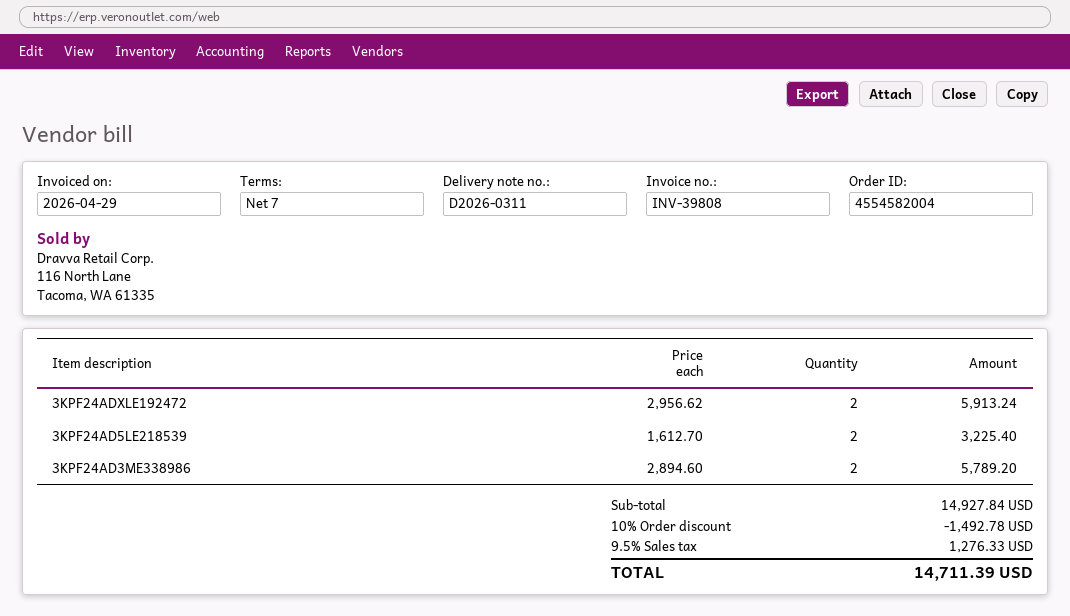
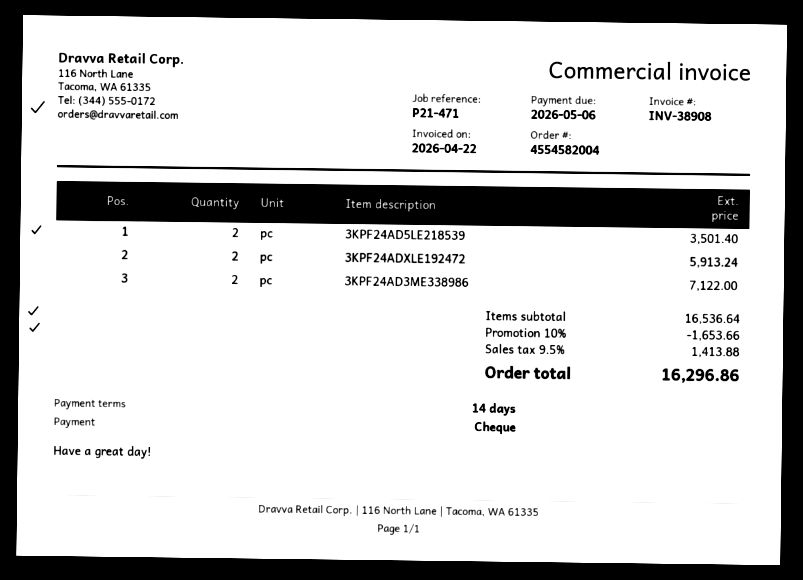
invoice number: INV-39808 -> INV-38908
invoice date: 2026-04-29 -> 2026-04-22
payment terms: 7 days -> 14 days
3KPF24AD5LE218539: 2 for 3225.40 -> 2 for 3501.40
3KPF24AD3ME338986: 2 for 5789.20 -> 2 for 7122.00
subtotal: 14927.84 -> 16536.64
discount: 10% = 1492.78 -> 10% = 1653.66
tax: 9.5% = 1276.33 -> 9.5% = 1413.88
total: 14711.39 -> 16296.86

